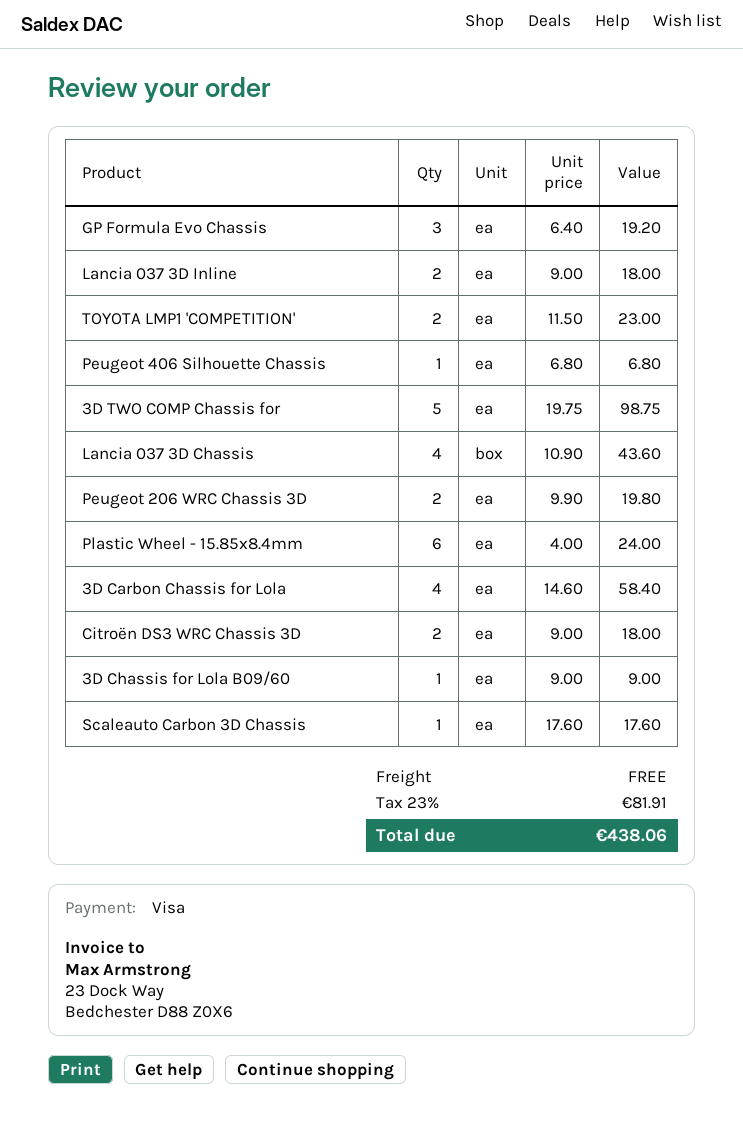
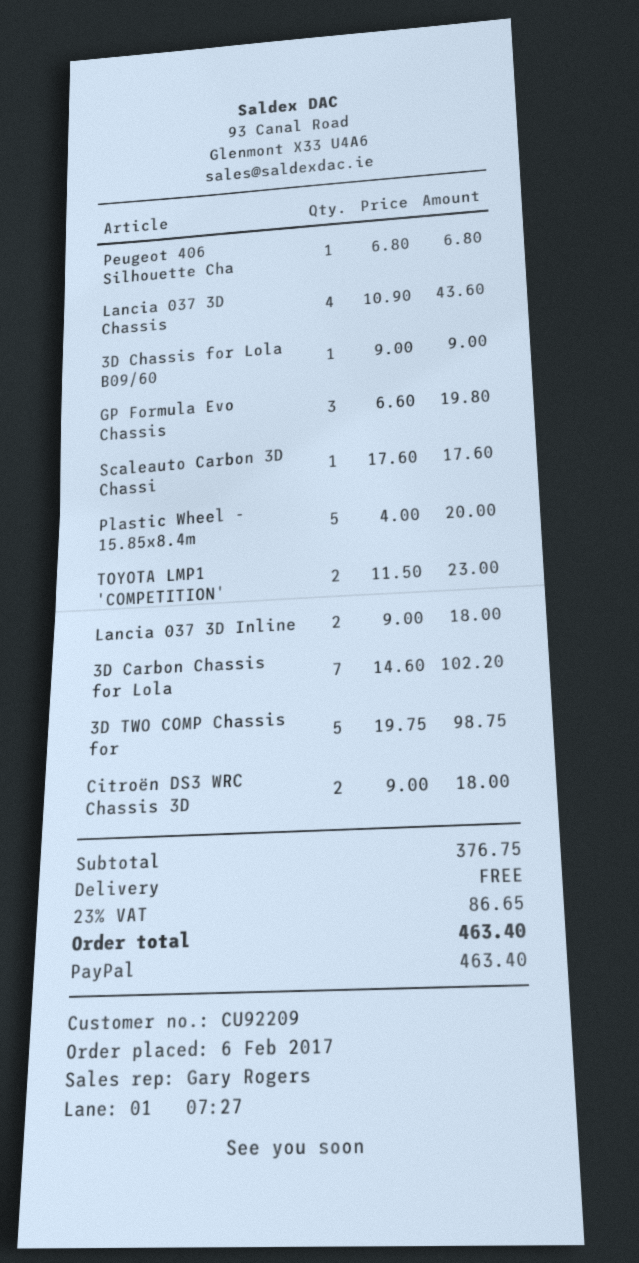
payment method: Visa -> PayPal
GP Formula Evo Chassis: 3 x 6.40 = 19.20 -> 3 x 6.60 = 19.80
Peugeot 206 WRC Chassis 3D: 2 x 9.90 = 19.80 -> none
Plastic Wheel - 15.85x8.4mm: 6 x 4.00 = 24.00 -> 5 x 4.00 = 20.00
3D Carbon Chassis for Lola: 4 x 14.60 = 58.40 -> 7 x 14.60 = 102.20
tax: 23% = 81.91 -> 23% = 86.65
total: 438.06 -> 463.40

